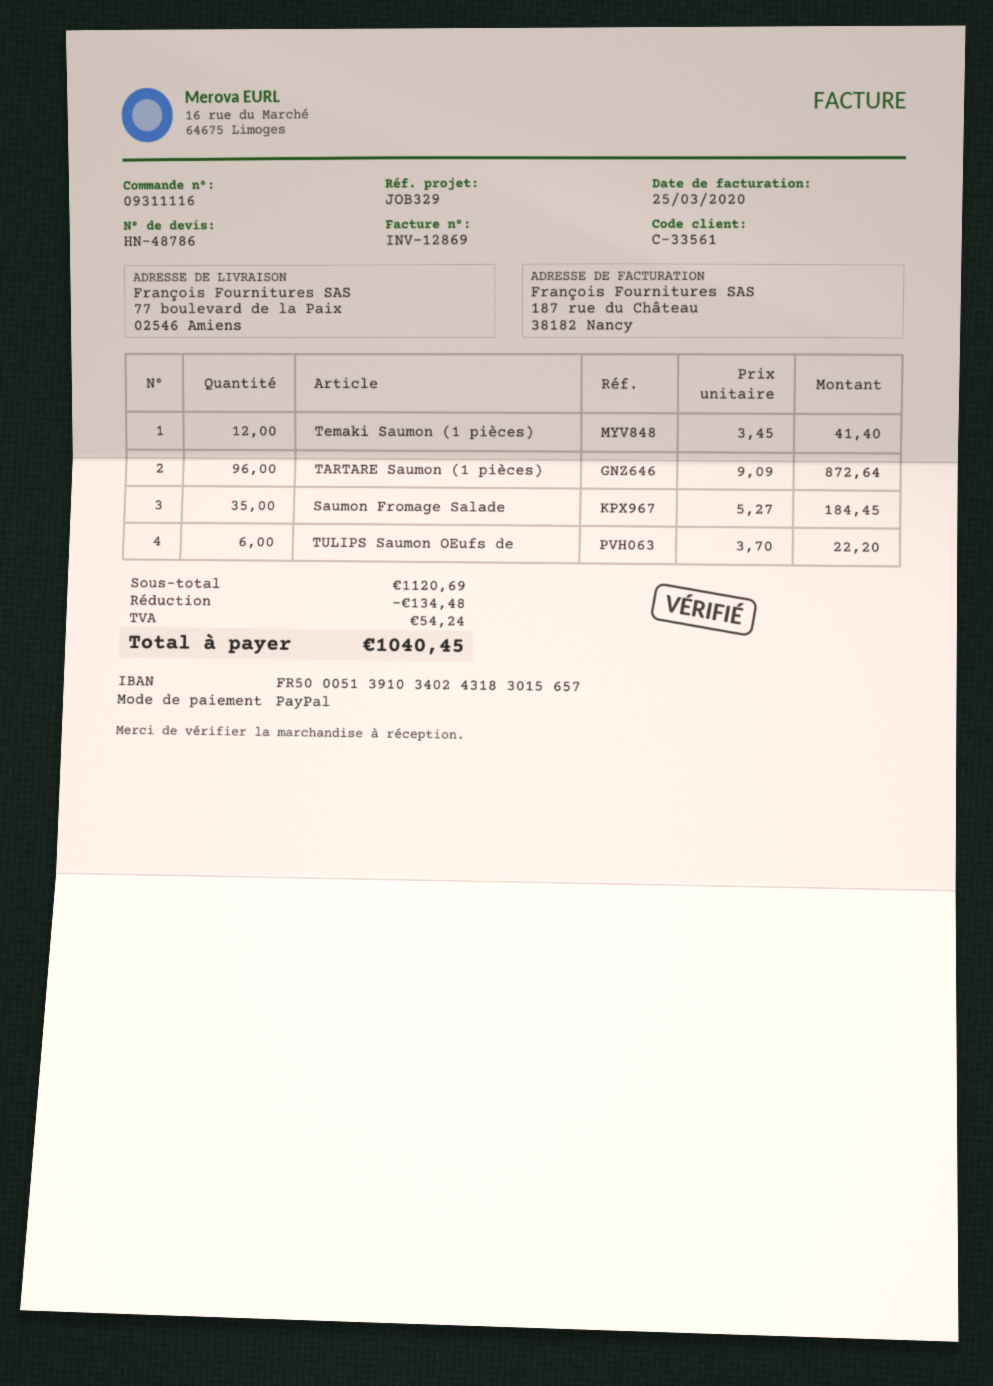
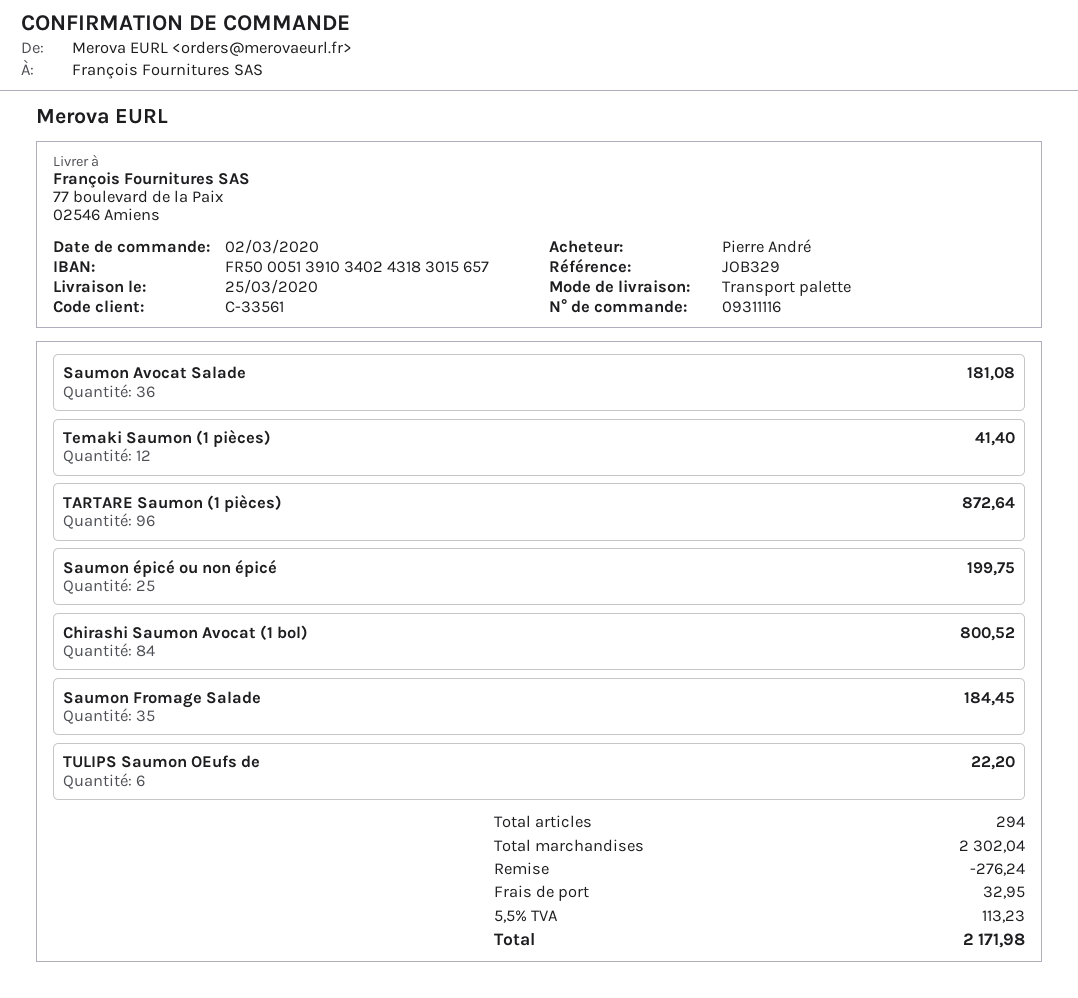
Saumon Avocat Salade: none -> 36 for 181.08
Saumon épicé ou non épicé: none -> 25 for 199.75
Chirashi Saumon Avocat (1 bol): none -> 84 for 800.52
subtotal: 1120.69 -> 2302.04
discount: 134.48 -> 276.24
shipping: none -> 32.95
tax: 54.24 -> 113.23
total: 1040.45 -> 2171.98

